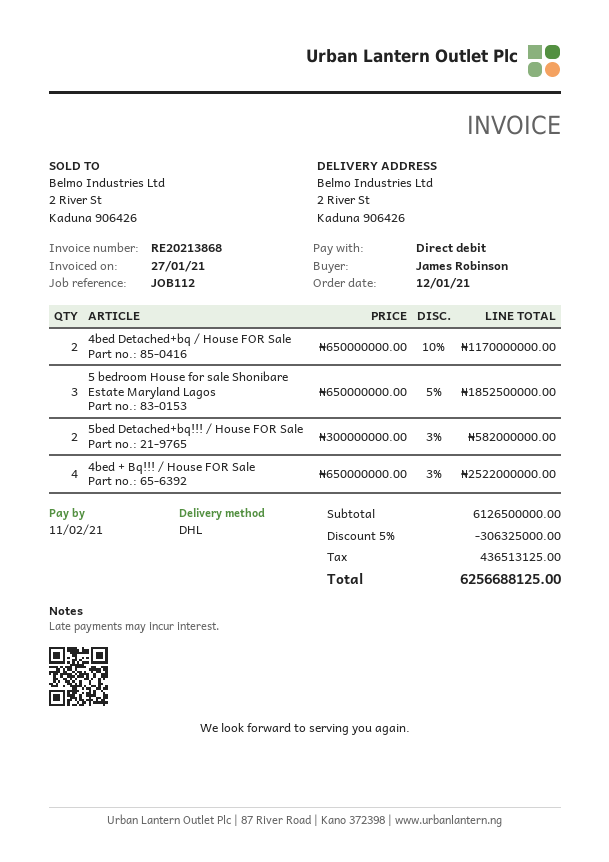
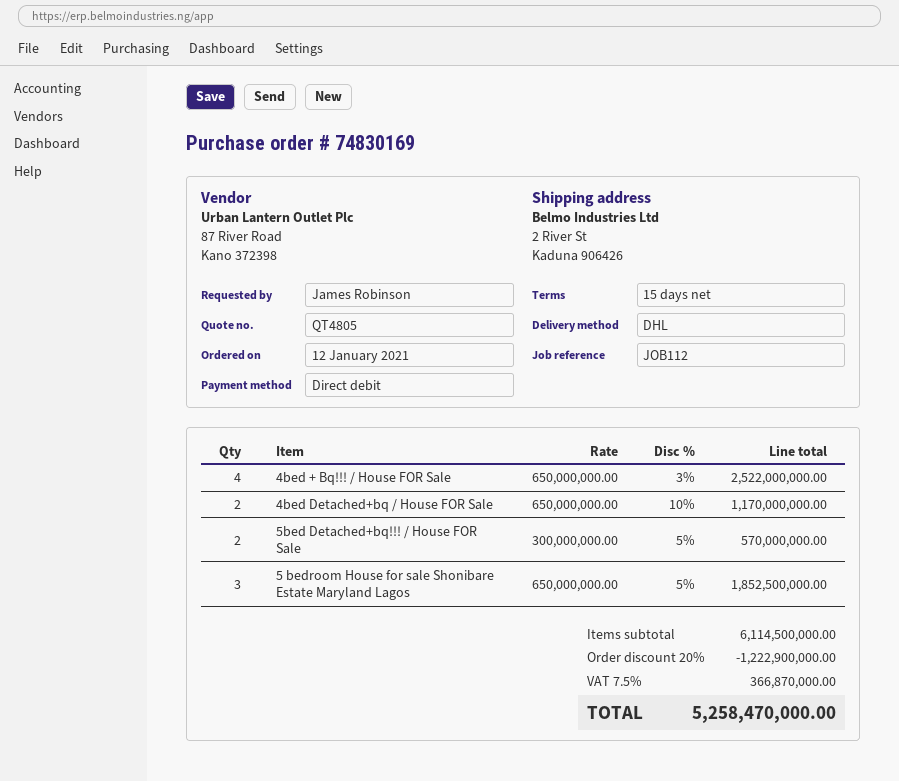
5bed Detached+bq!!! / House FOR Sale: 2 x 300000000.00 - 3% = 582000000.00 -> 2 x 300000000.00 - 5% = 570000000.00
subtotal: 6126500000.00 -> 6114500000.00
discount: 5% = 306325000.00 -> 20% = 1222900000.00
tax: 436513125.00 -> 366870000.00
total: 6256688125.00 -> 5258470000.00

